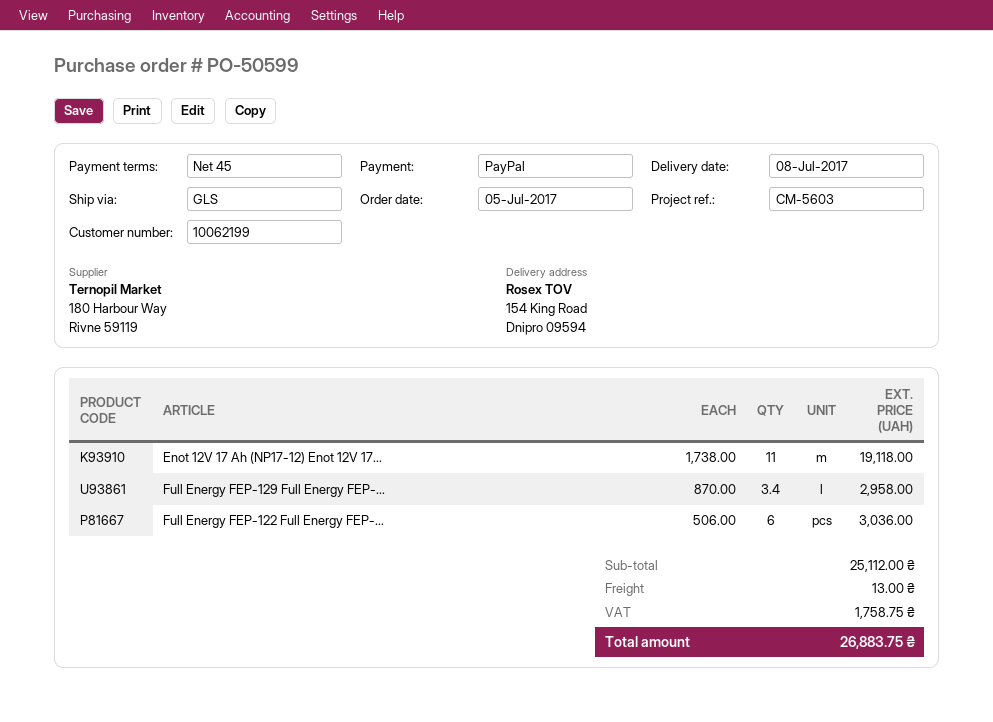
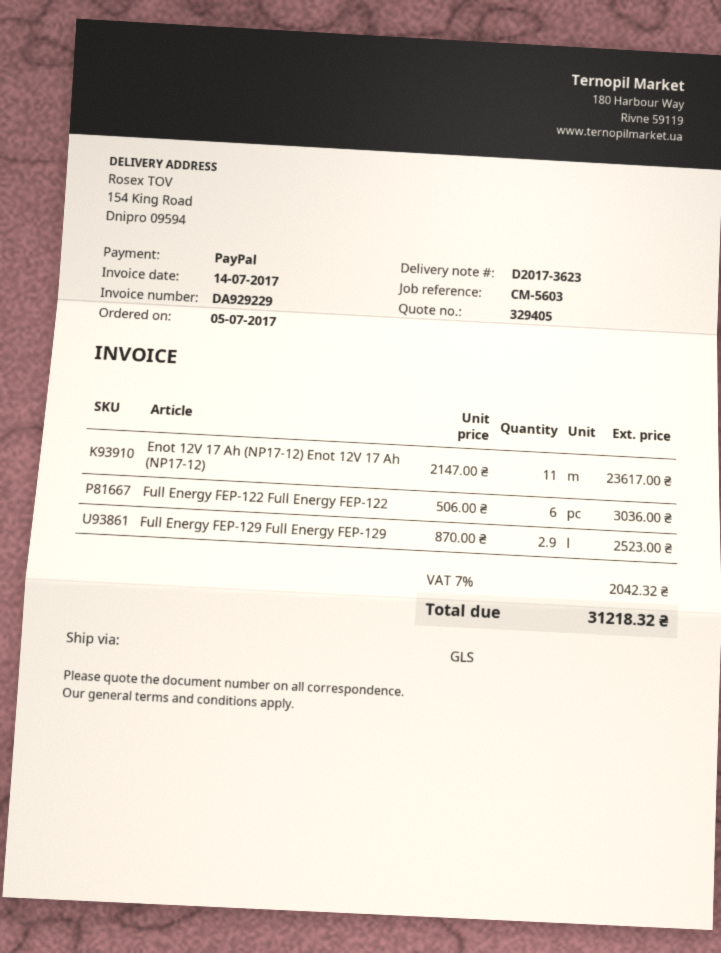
Enot 12V 17 Ah (NP17-12) Enot 12V 17...: 11 x 1738.00 = 19118.00 -> 11 x 2147.00 = 23617.00
Full Energy FEP-129 Full Energy FEP-...: 3.4 x 870.00 = 2958.00 -> 2.9 x 870.00 = 2523.00
shipping: 13.00 -> none
tax: 1758.75 -> 2042.32
total: 26883.75 -> 31218.32

